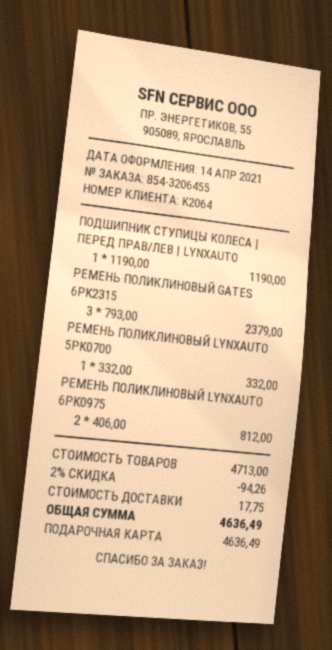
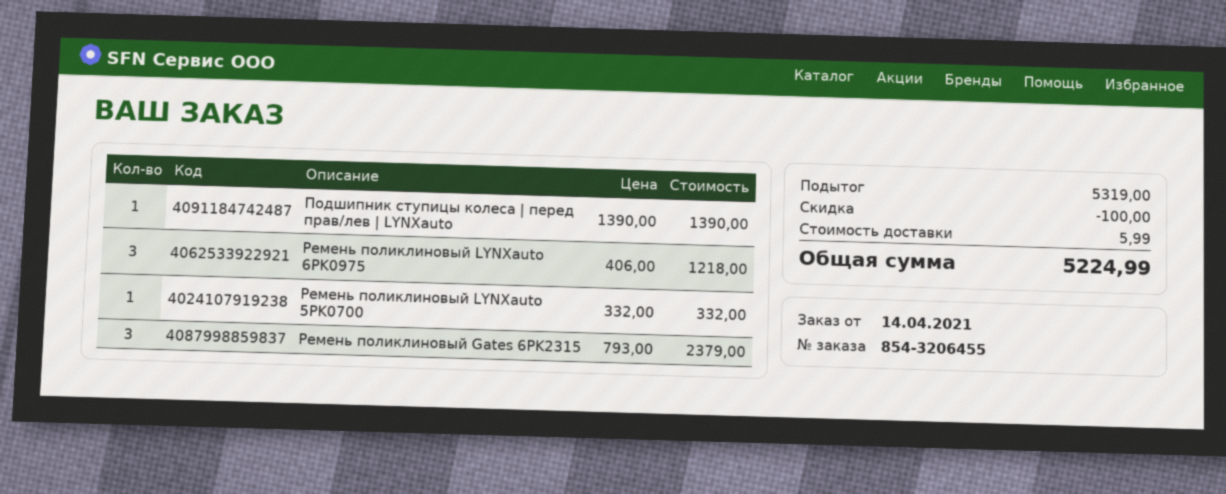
ПОДШИПНИК СТУПИЦЫ КОЛЕСА | ПЕРЕД ПРАВ/ЛЕВ | LYNXAUTO: 1 x 1190.00 = 1190.00 -> 1 x 1390.00 = 1390.00
РЕМЕНЬ ПОЛИКЛИНОВЫЙ LYNXAUTO 6PK0975: 2 x 406.00 = 812.00 -> 3 x 406.00 = 1218.00
subtotal: 4713.00 -> 5319.00
discount: 94.26 -> 100.00
shipping: 17.75 -> 5.99
total: 4636.49 -> 5224.99

